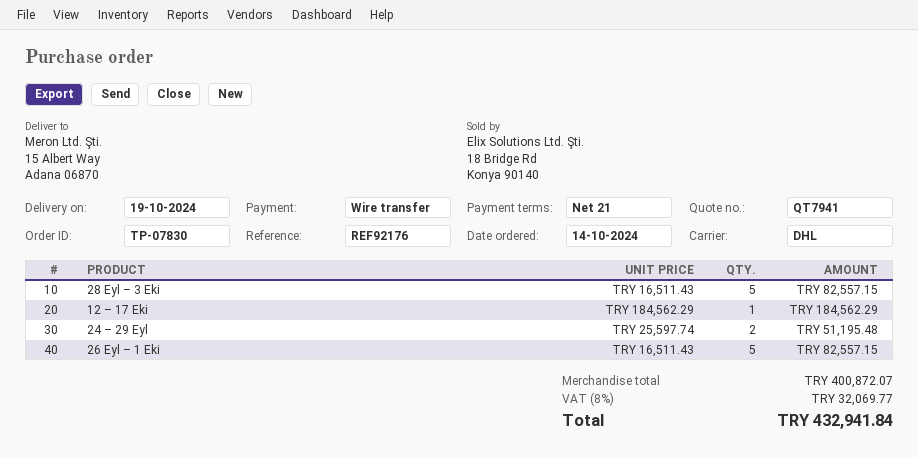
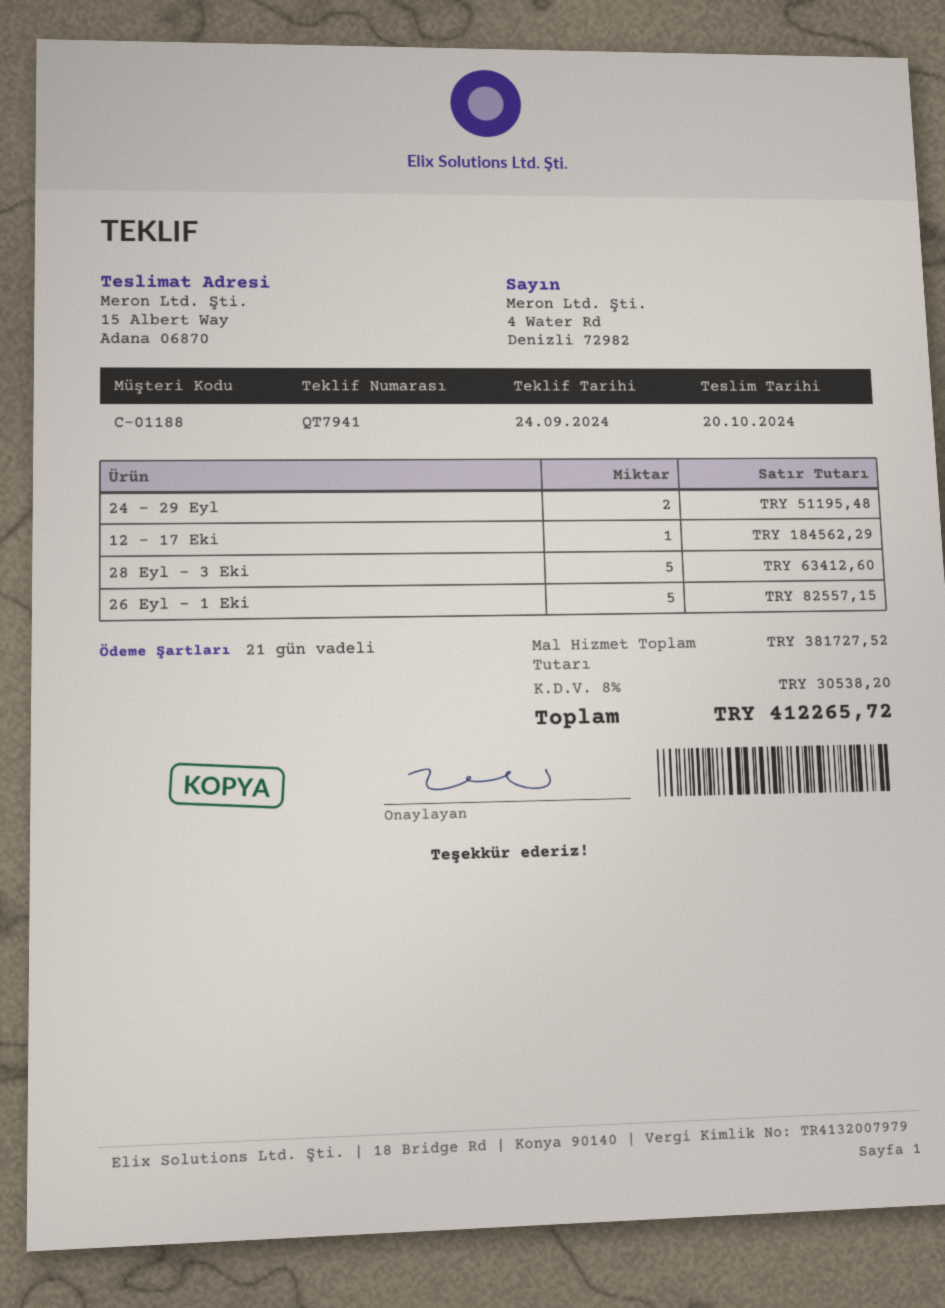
delivery date: 2024-10-19 -> 2024-10-20
28 Eyl – 3 Eki: 5 for 82557.15 -> 5 for 63412.60
subtotal: 400872.07 -> 381727.52
tax: 8% = 32069.77 -> 8% = 30538.20
total: 432941.84 -> 412265.72

